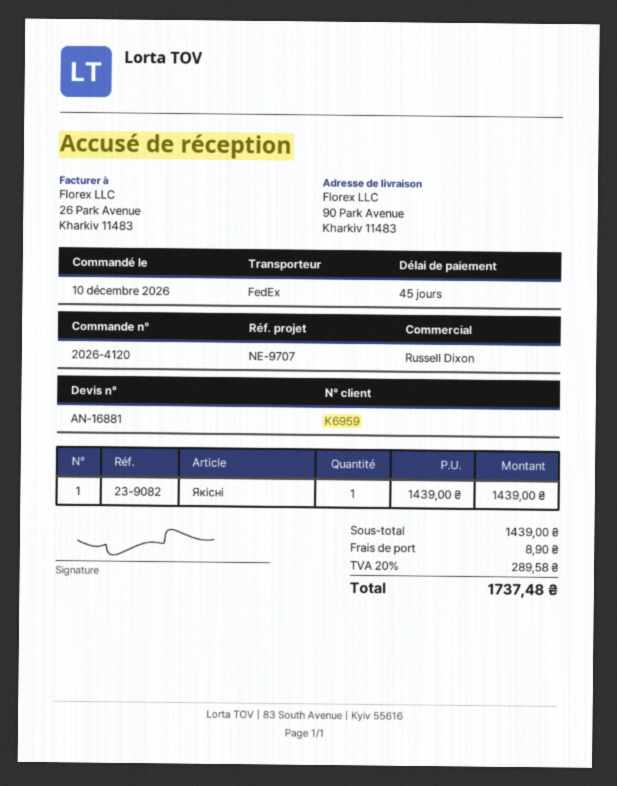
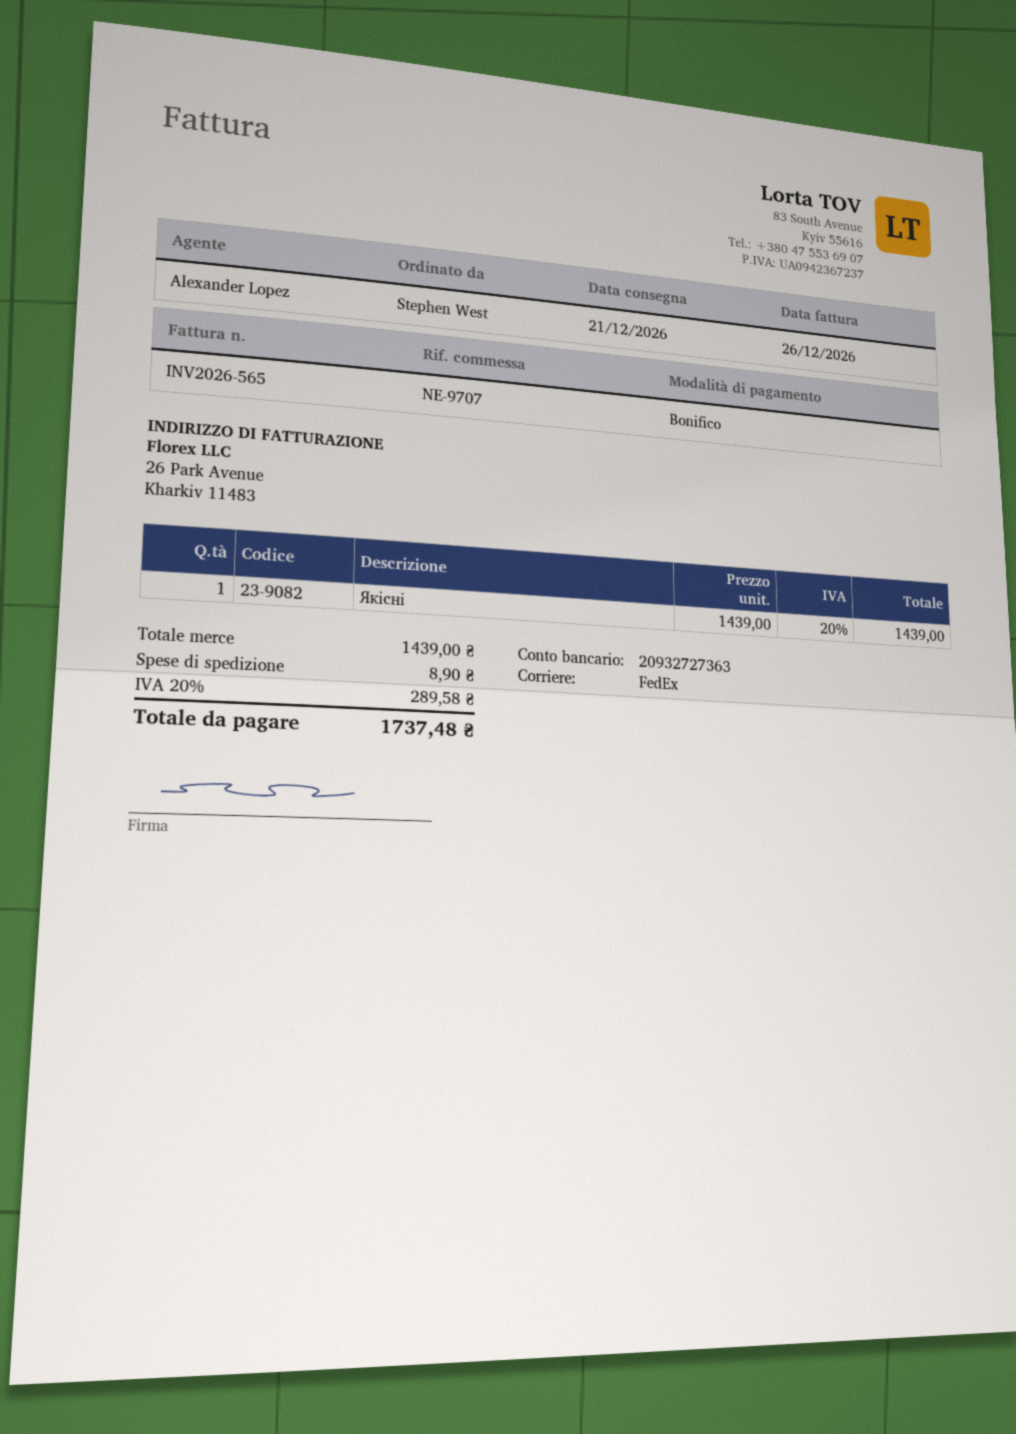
sales rep: Russell Dixon -> Alexander Lopez

